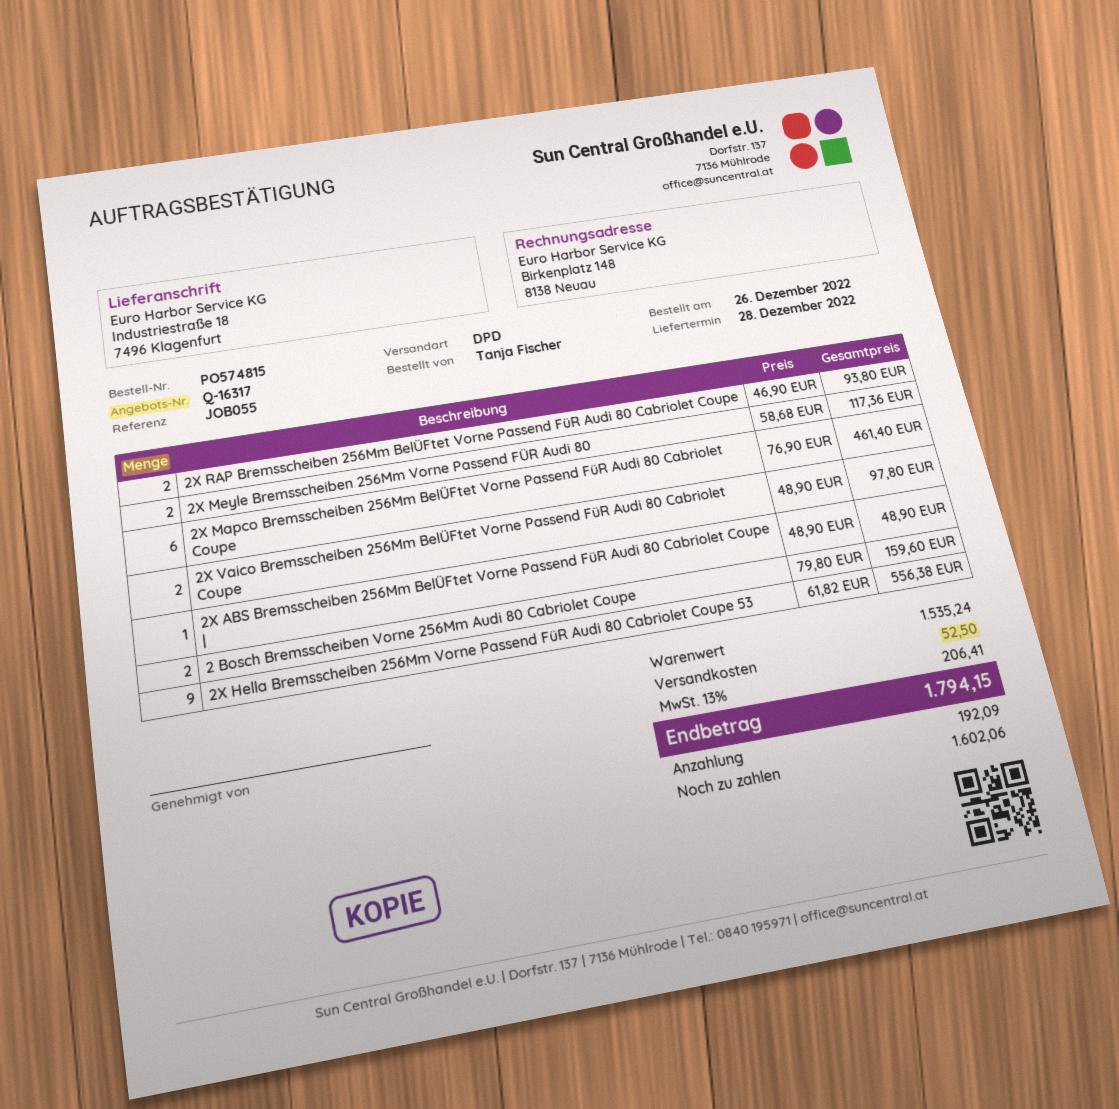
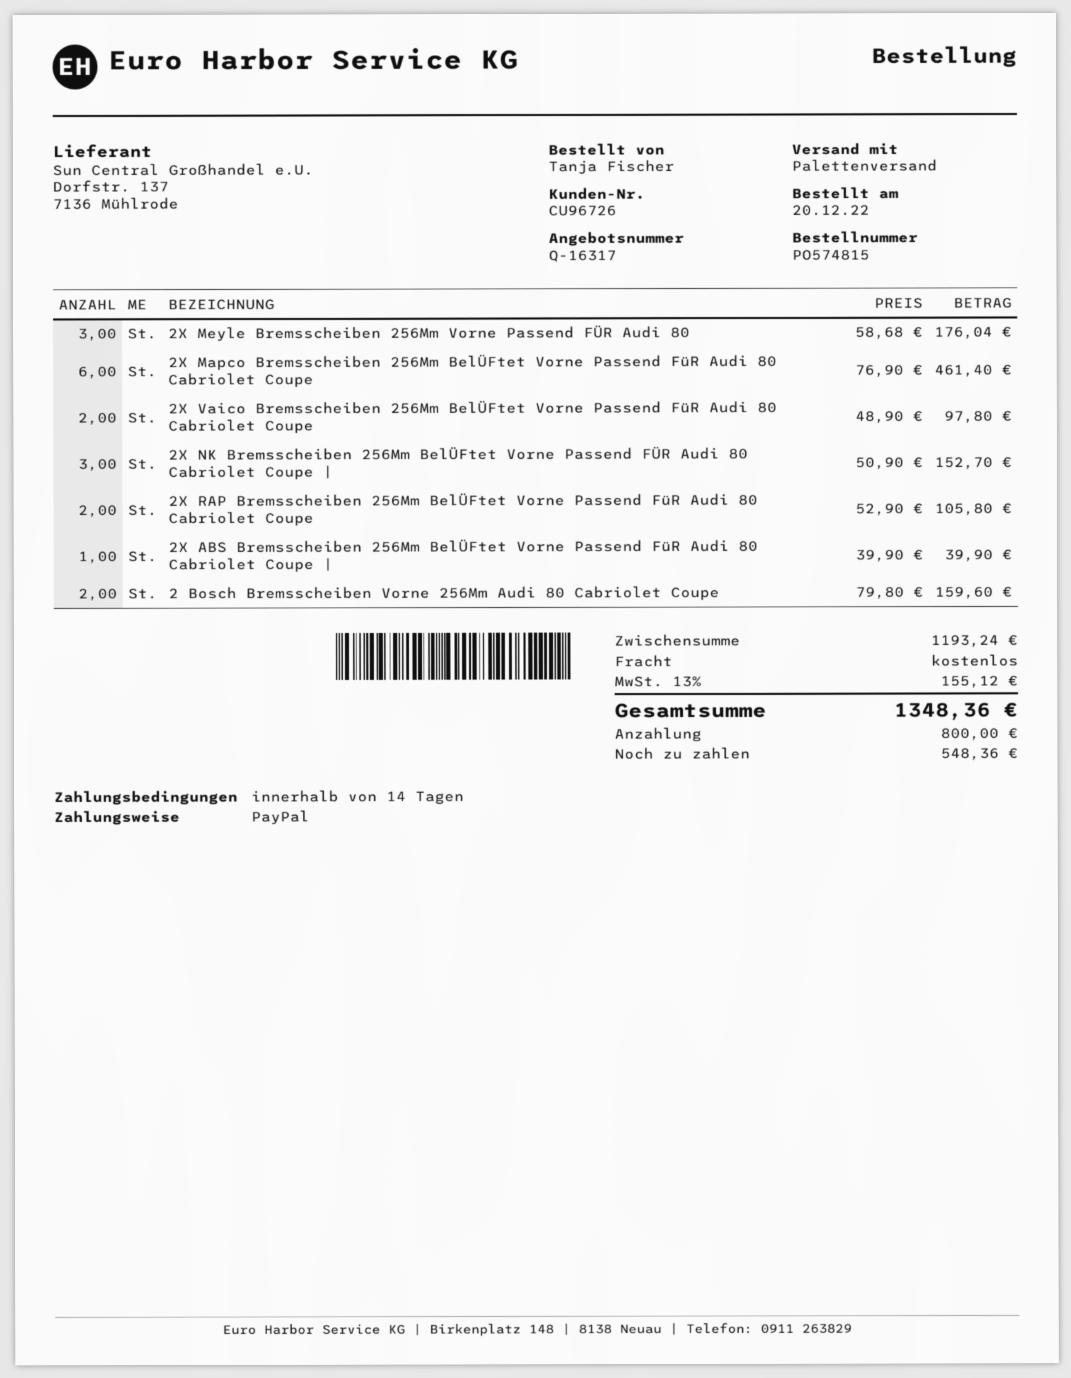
order date: 2022-12-26 -> 2022-12-20
shipping method: DPD -> pallet freight
2X RAP Bremsscheiben 256Mm BelÜFtet Vorne Passend FüR Audi 80 Cabriolet Coupe: 2 x 46.90 = 93.80 -> 2 x 52.90 = 105.80
2X Meyle Bremsscheiben 256Mm Vorne Passend FÜR Audi 80: 2 x 58.68 = 117.36 -> 3 x 58.68 = 176.04
2X ABS Bremsscheiben 256Mm BelÜFtet Vorne Passend FüR Audi 80 Cabriolet Coupe |: 1 x 48.90 = 48.90 -> 1 x 39.90 = 39.90
2X Hella Bremsscheiben 256Mm Vorne Passend FüR Audi 80 Cabriolet Coupe 53: 9 x 61.82 = 556.38 -> none
2X NK Bremsscheiben 256Mm BelÜFtet Vorne Passend FÜR Audi 80 Cabriolet Coupe |: none -> 3 x 50.90 = 152.70
subtotal: 1535.24 -> 1193.24
shipping: 52.50 -> 0.00
tax: 13% = 206.41 -> 13% = 155.12
total: 1794.15 -> 1348.36
deposit: 192.09 -> 800.00
balance: 1602.06 -> 548.36

